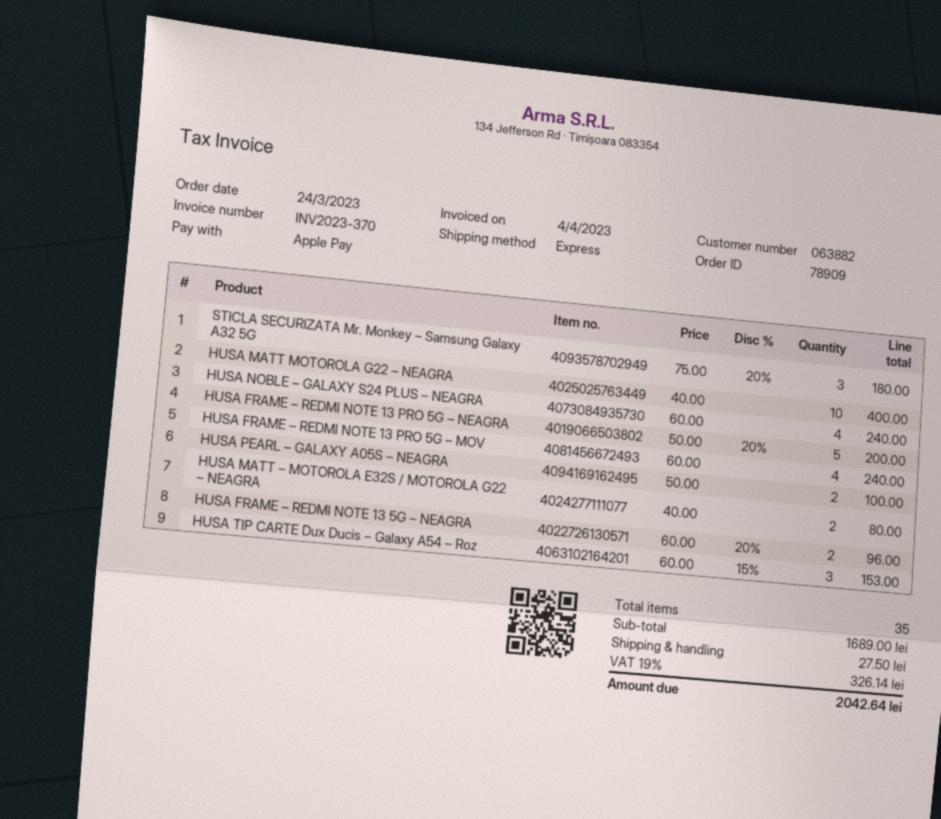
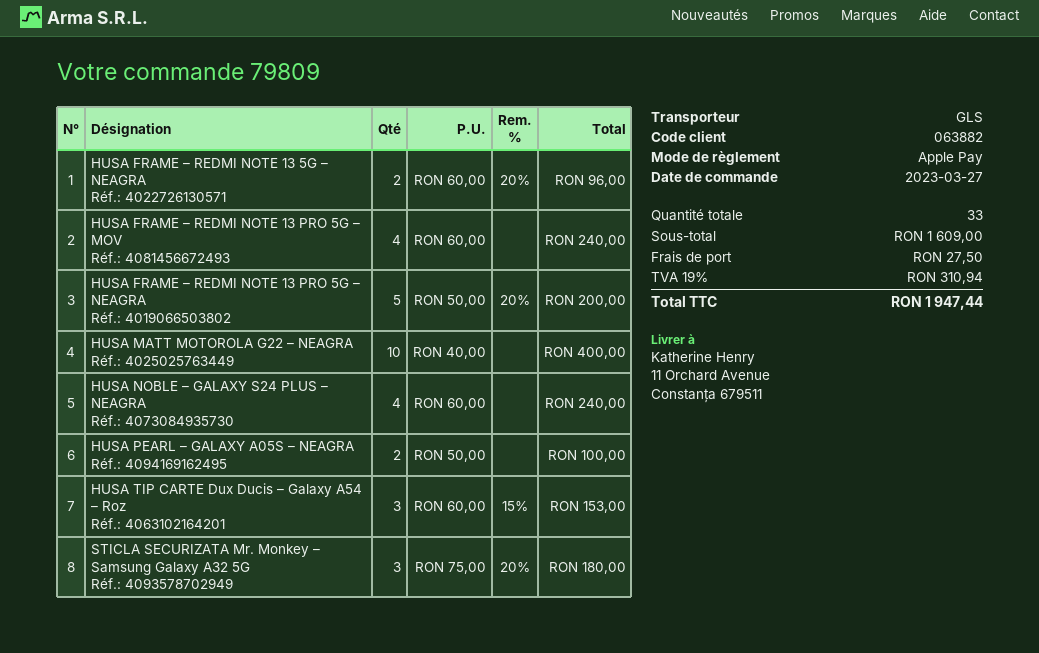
order number: 78909 -> 79809
order date: 2023-03-24 -> 2023-03-27
shipping method: express -> GLS
HUSA MATT – MOTOROLA E32S / MOTOROLA G22 – NEAGRA: 2 x 40.00 = 80.00 -> none
total quantity: 35 -> 33
subtotal: 1689.00 -> 1609.00
tax: 19% = 326.14 -> 19% = 310.94
total: 2042.64 -> 1947.44

